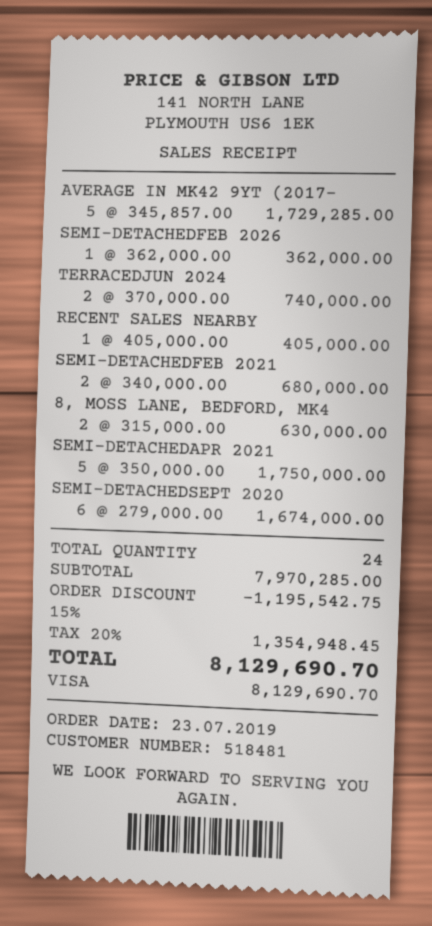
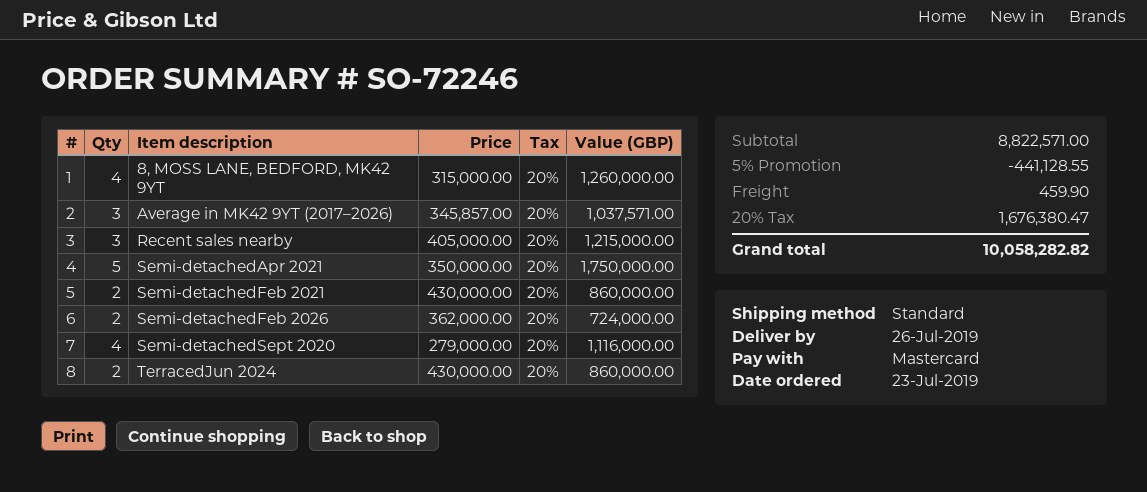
payment method: Visa -> Mastercard
AVERAGE IN MK42 9YT (2017–: 5 x 345857.00 = 1729285.00 -> 3 x 345857.00 = 1037571.00
SEMI-DETACHEDFEB 2026: 1 x 362000.00 = 362000.00 -> 2 x 362000.00 = 724000.00
TERRACEDJUN 2024: 2 x 370000.00 = 740000.00 -> 2 x 430000.00 = 860000.00
RECENT SALES NEARBY: 1 x 405000.00 = 405000.00 -> 3 x 405000.00 = 1215000.00
SEMI-DETACHEDFEB 2021: 2 x 340000.00 = 680000.00 -> 2 x 430000.00 = 860000.00
8, MOSS LANE, BEDFORD, MK4: 2 x 315000.00 = 630000.00 -> 4 x 315000.00 = 1260000.00
SEMI-DETACHEDSEPT 2020: 6 x 279000.00 = 1674000.00 -> 4 x 279000.00 = 1116000.00
subtotal: 7970285.00 -> 8822571.00
discount: 15% = 1195542.75 -> 5% = 441128.55
shipping: none -> 459.90
tax: 20% = 1354948.45 -> 20% = 1676380.47
total: 8129690.70 -> 10058282.82

